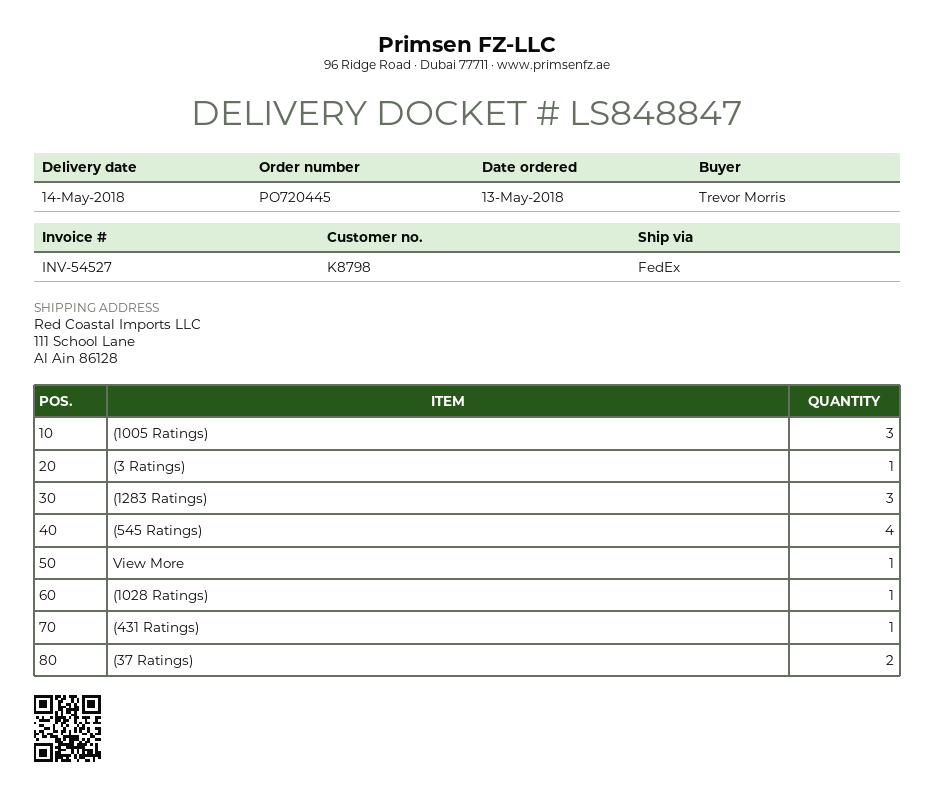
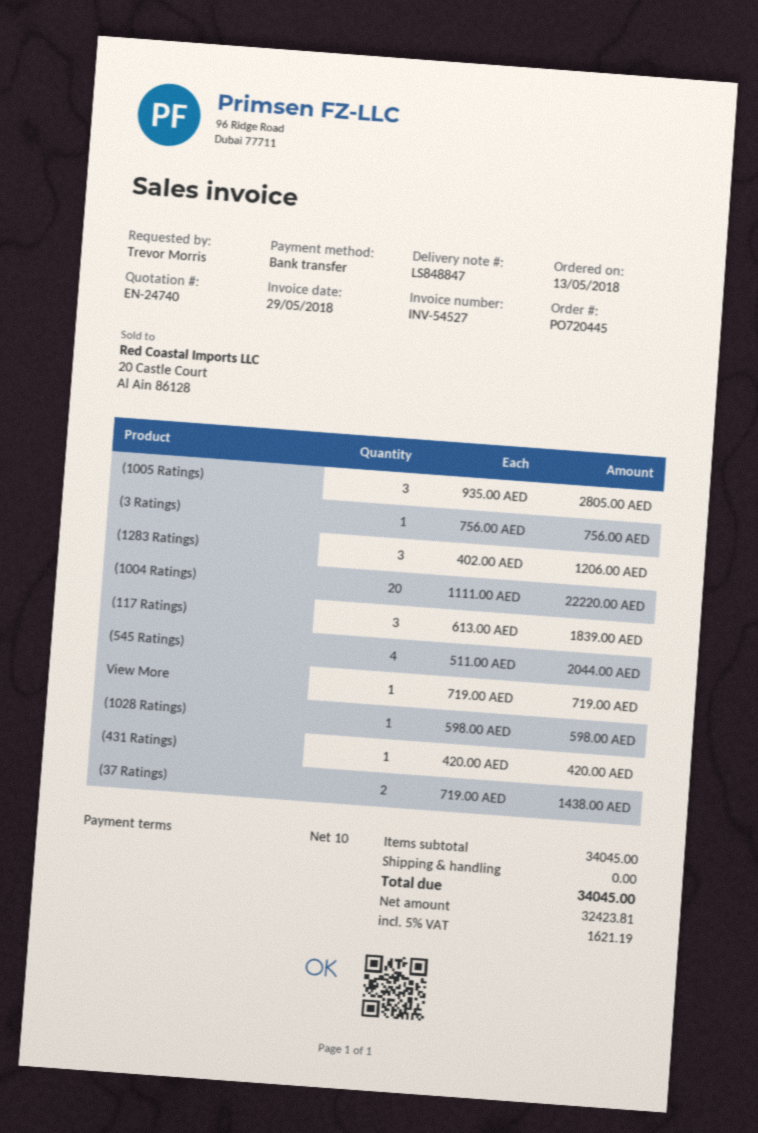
(1004 Ratings): none -> 20
(117 Ratings): none -> 3

